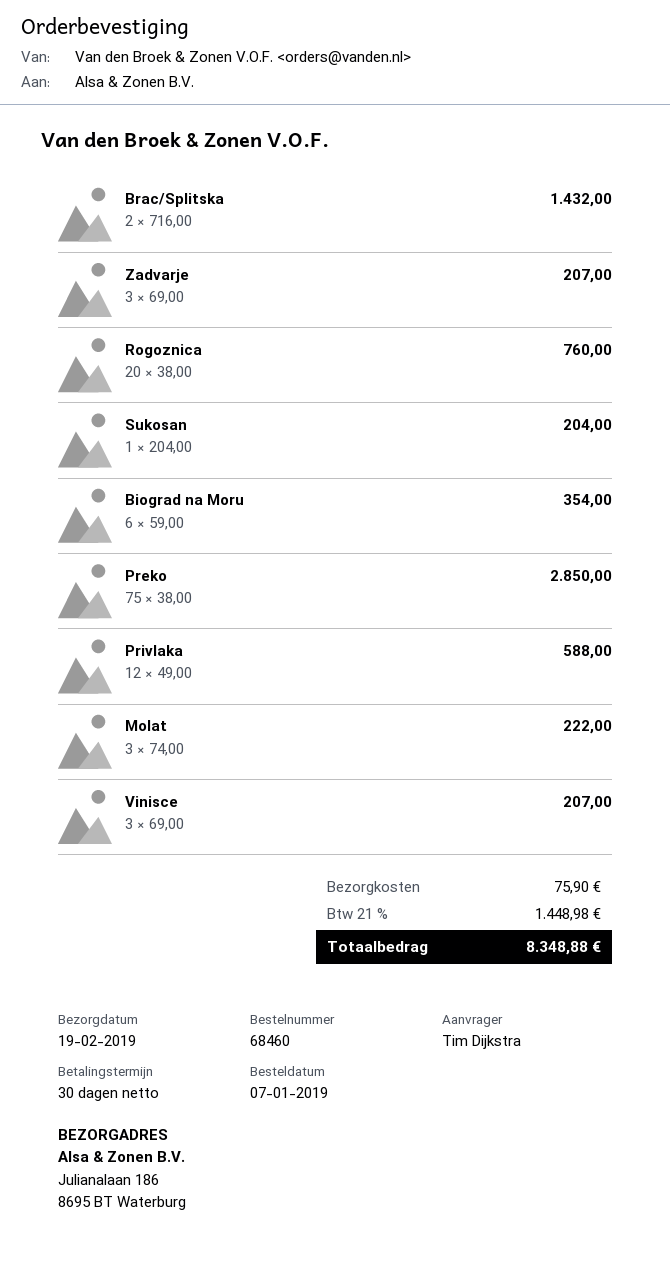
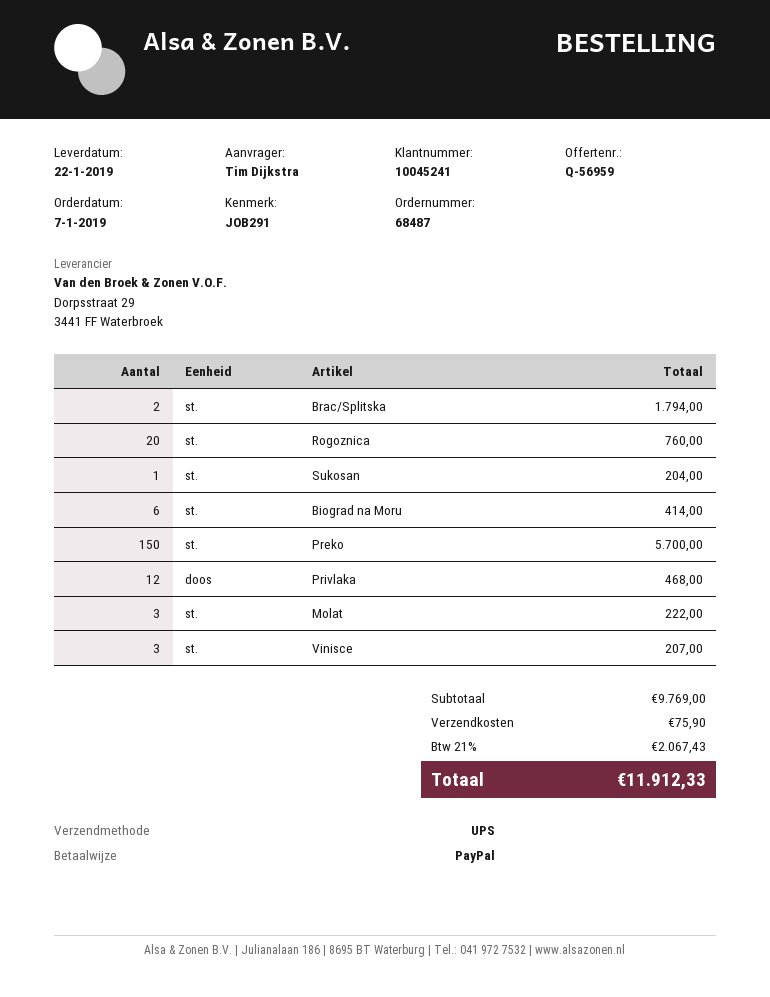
order number: 68460 -> 68487
delivery date: 2019-02-19 -> 2019-01-22
Brac/Splitska: 2 for 1432.00 -> 2 for 1794.00
Zadvarje: 3 for 207.00 -> none
Biograd na Moru: 6 for 354.00 -> 6 for 414.00
Preko: 75 for 2850.00 -> 150 for 5700.00
Privlaka: 12 for 588.00 -> 12 for 468.00
tax: 21% = 1448.98 -> 21% = 2067.43
total: 8348.88 -> 11912.33

